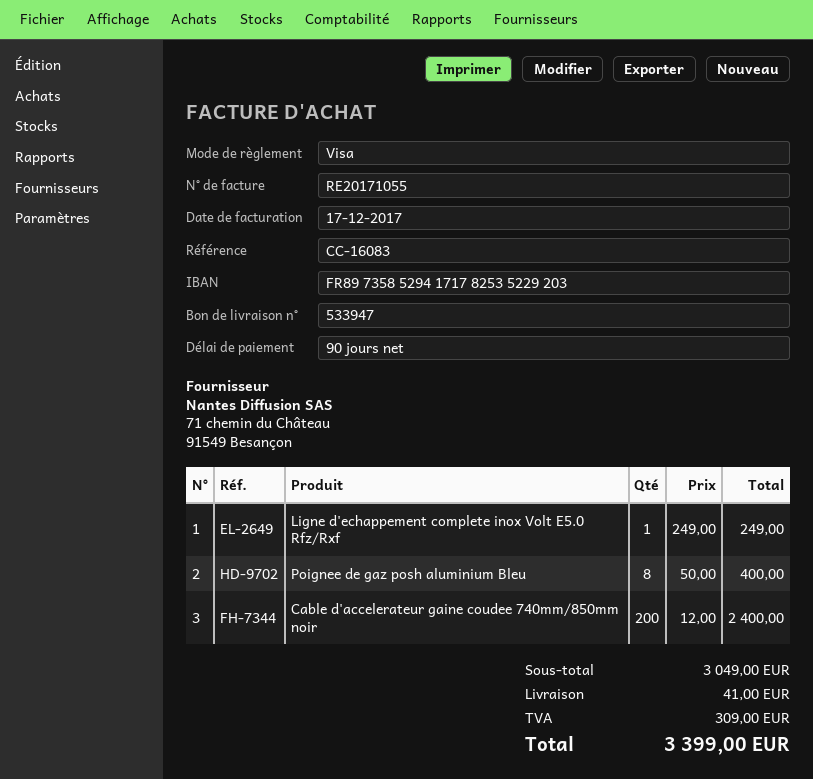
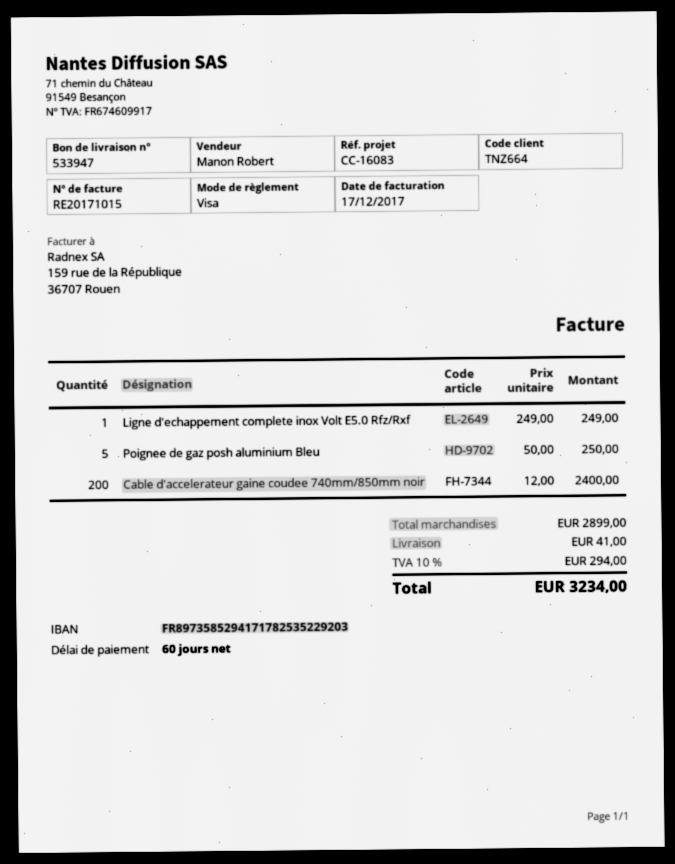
invoice number: RE20171055 -> RE20171015
payment terms: 90 days -> 60 days
Poignee de gaz posh aluminium Bleu: 8 x 50.00 = 400.00 -> 5 x 50.00 = 250.00
subtotal: 3049.00 -> 2899.00
tax: 309.00 -> 294.00
total: 3399.00 -> 3234.00

